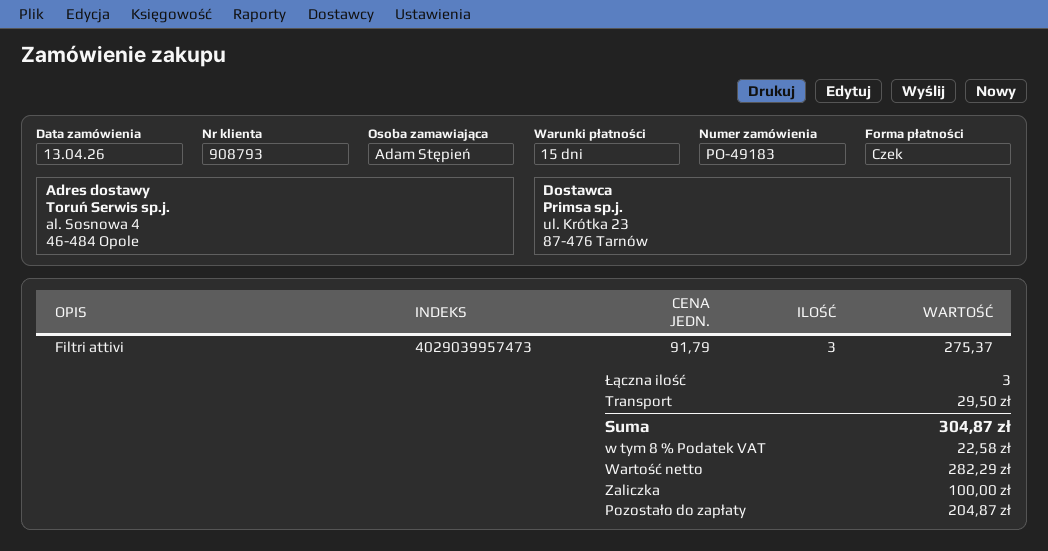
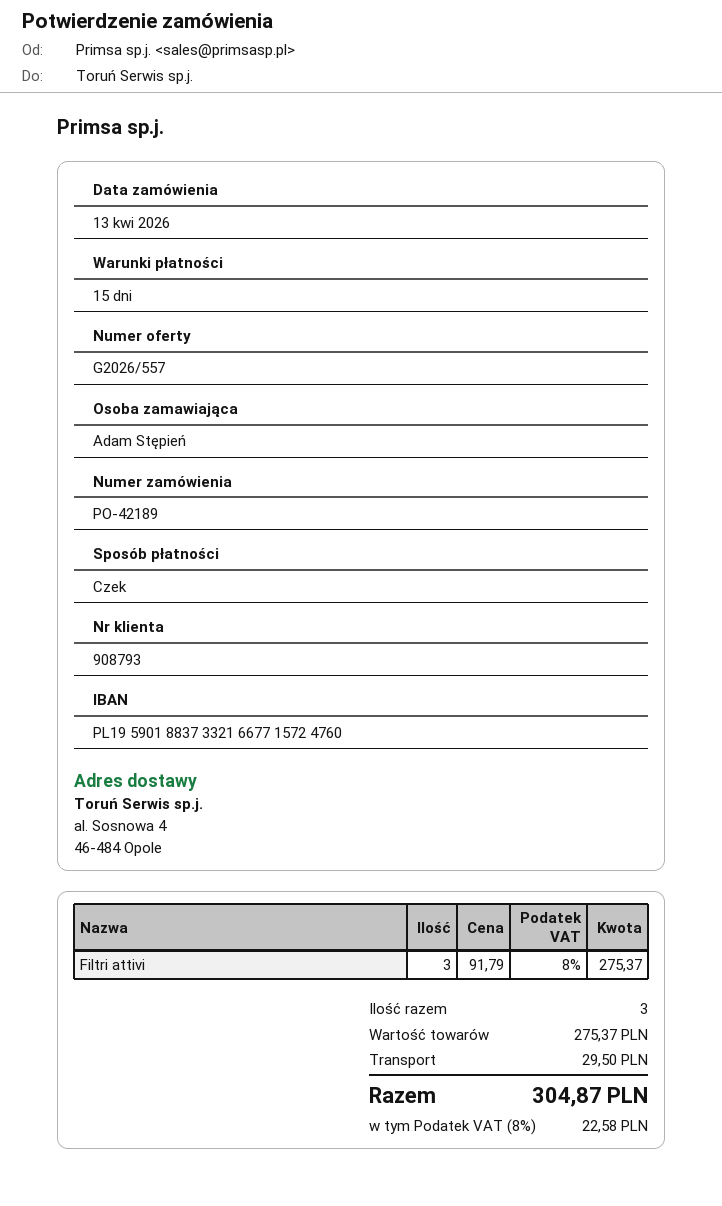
order number: PO-49183 -> PO-42189

